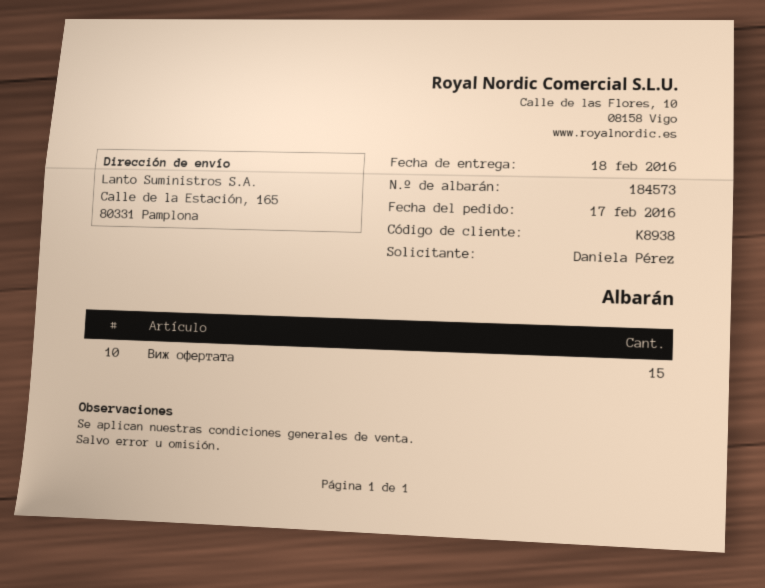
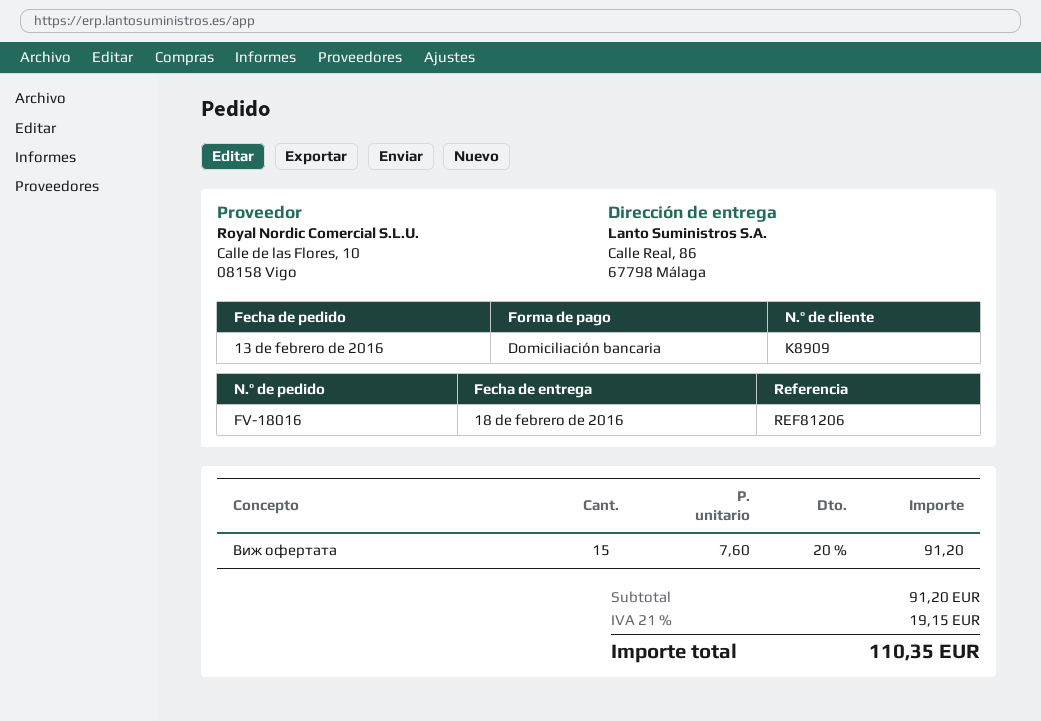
order date: 2016-02-17 -> 2016-02-13
customer number: K8938 -> K8909
ship to: Calle de la Estación, 165, 80331 Pamplona -> Calle Real, 86, 67798 Málaga

